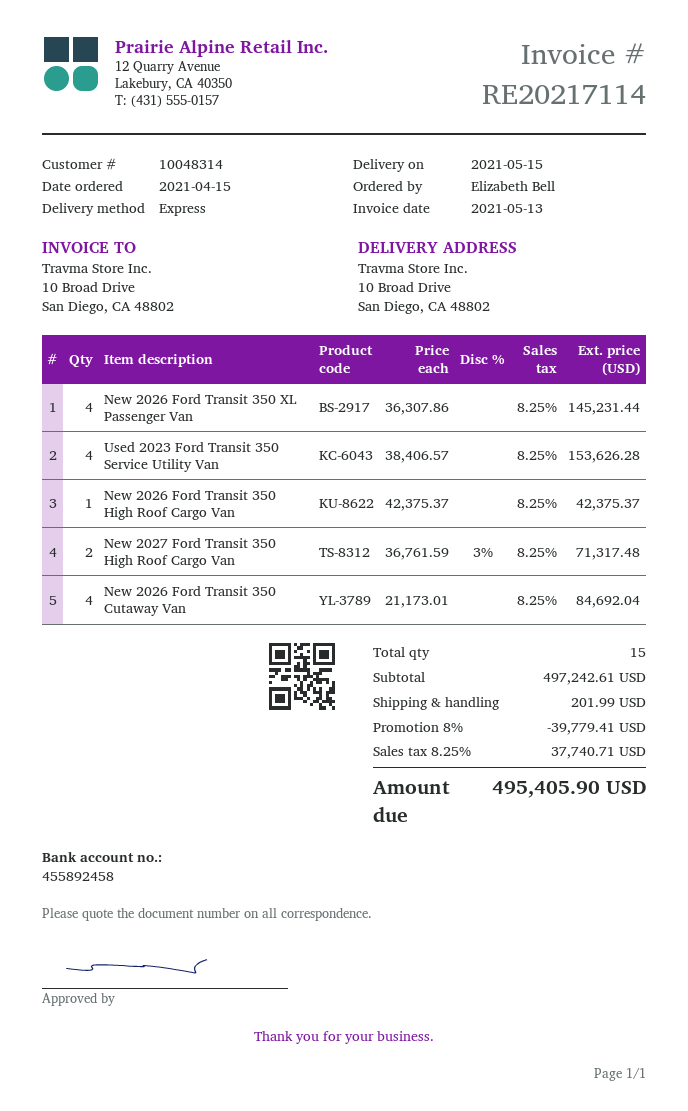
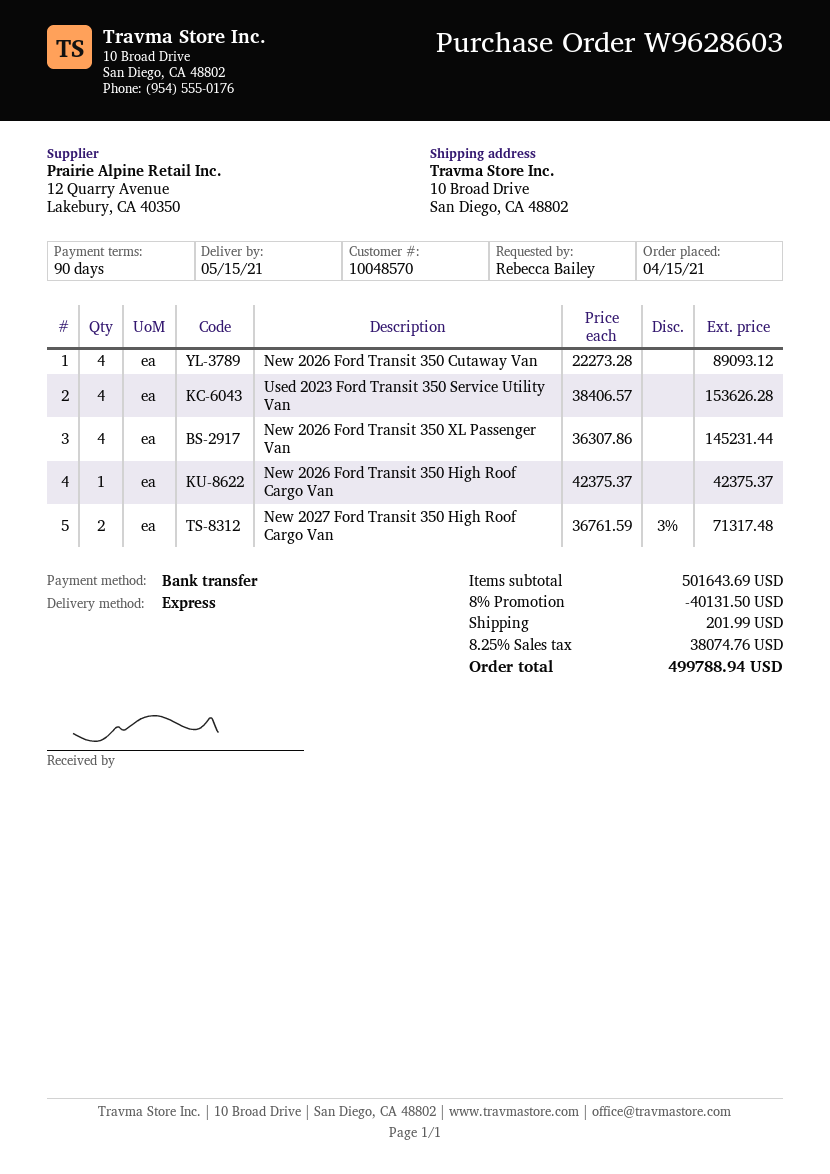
customer number: 10048314 -> 10048570
ordered by: Elizabeth Bell -> Rebecca Bailey
New 2026 Ford Transit 350 Cutaway Van: 4 x 21173.01 = 84692.04 -> 4 x 22273.28 = 89093.12
subtotal: 497242.61 -> 501643.69
discount: 8% = 39779.41 -> 8% = 40131.50
tax: 8.25% = 37740.71 -> 8.25% = 38074.76
total: 495405.90 -> 499788.94

